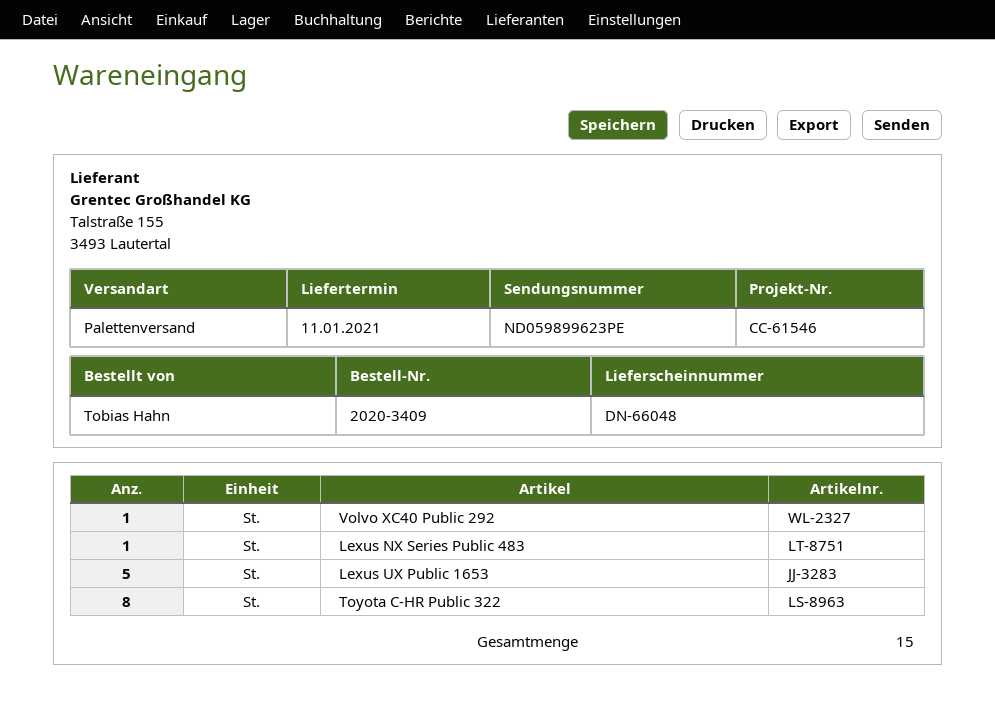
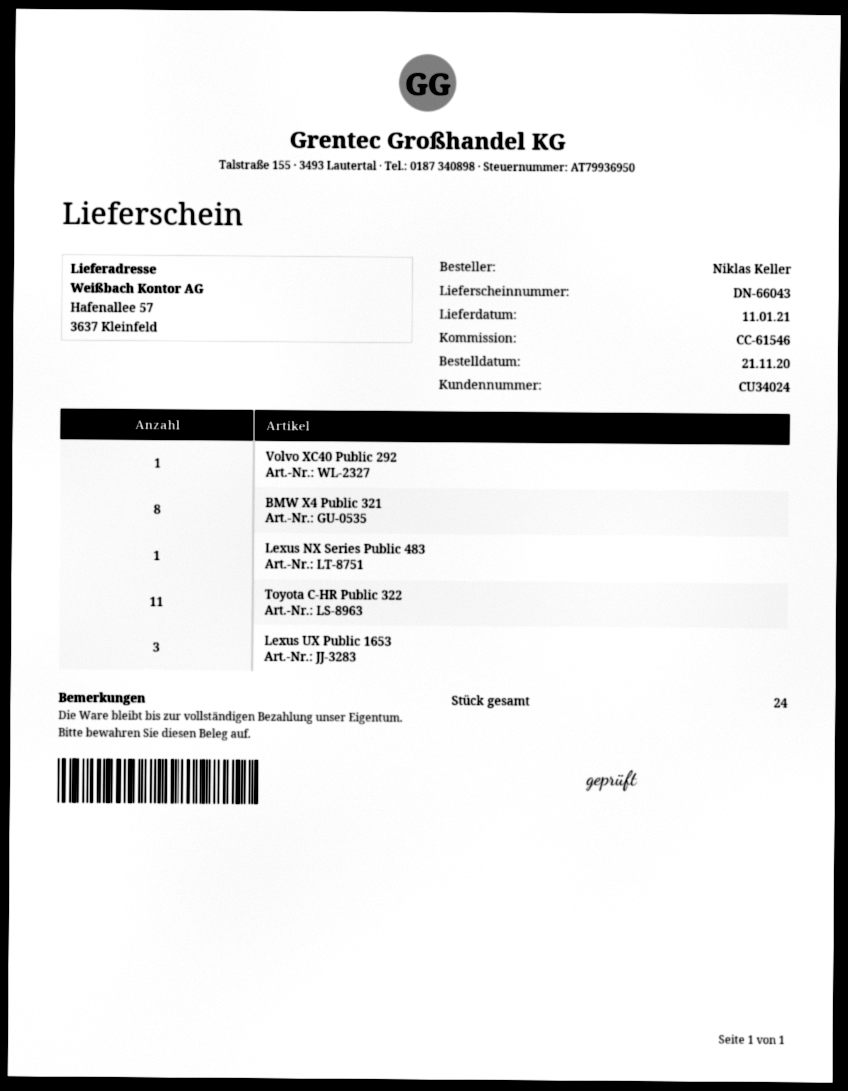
delivery note number: DN-66048 -> DN-66043
ordered by: Tobias Hahn -> Niklas Keller
Lexus UX Public 1653: 5 -> 3
Toyota C-HR Public 322: 8 -> 11
BMW X4 Public 321: none -> 8
total quantity: 15 -> 24

